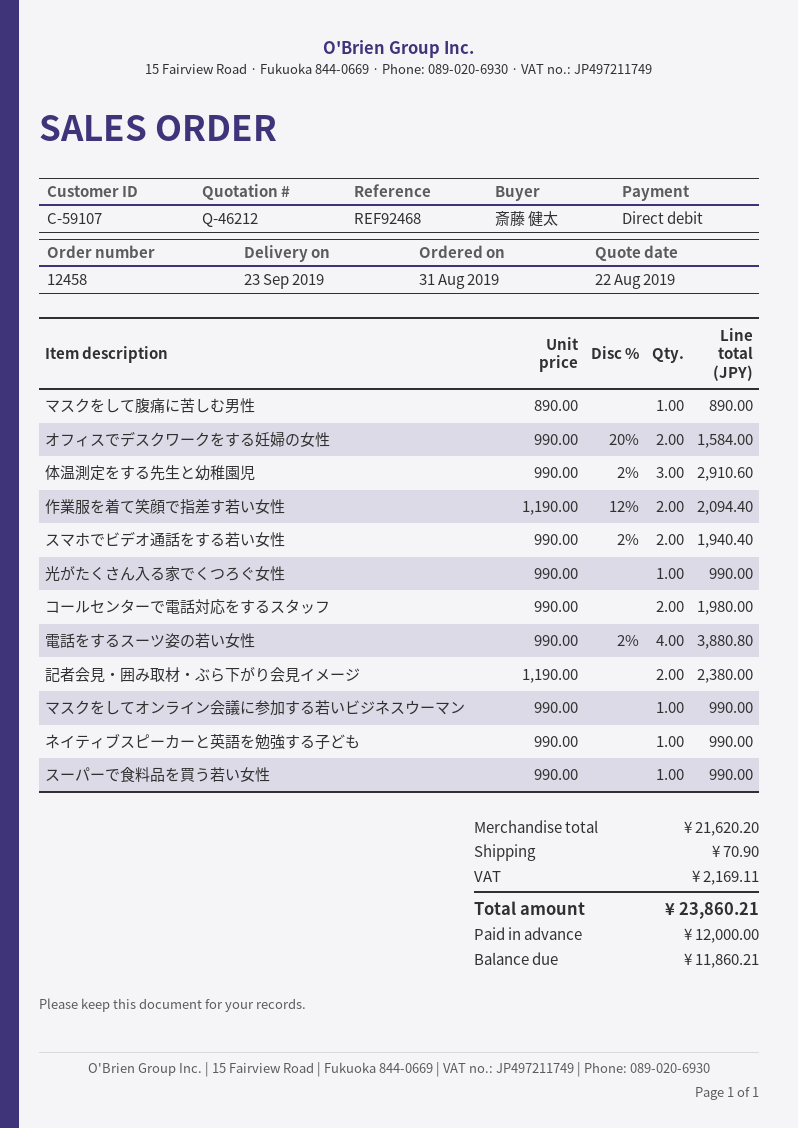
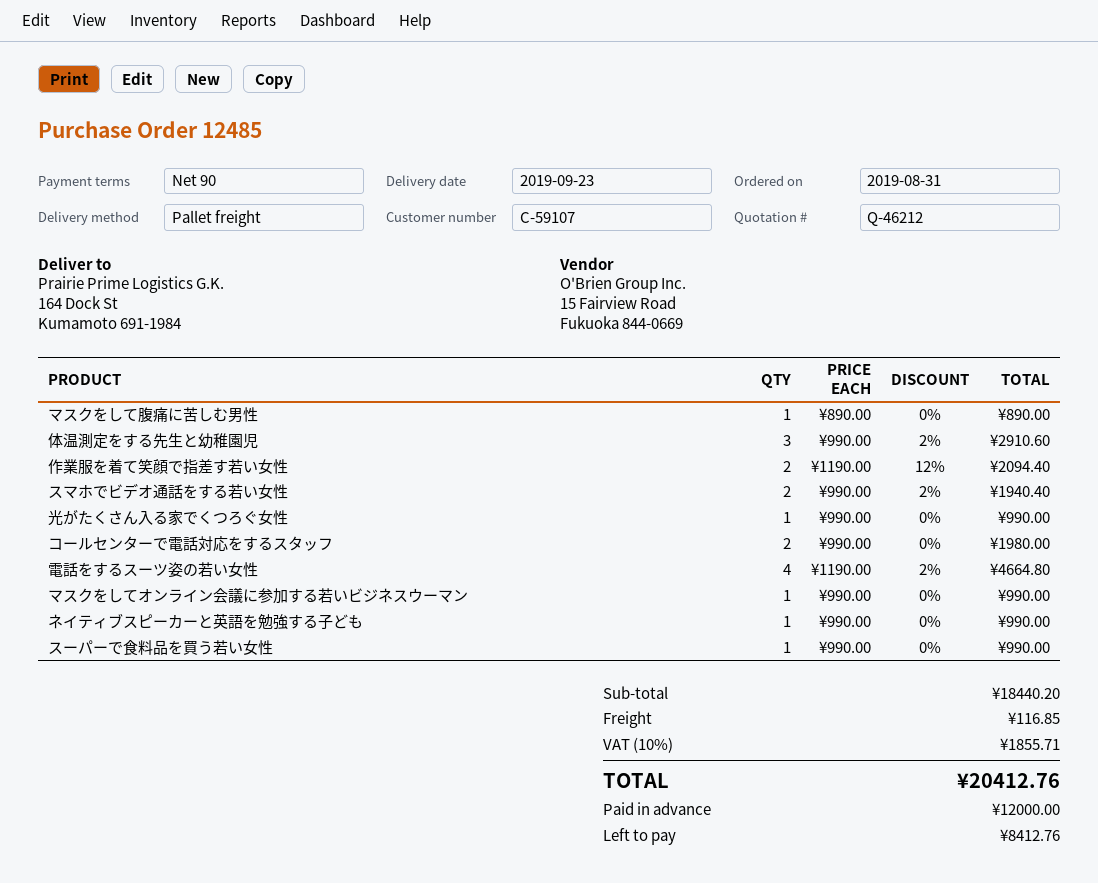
order number: 12458 -> 12485
オフィスでデスクワークをする妊婦の女性: 2 x 990.00 - 20% = 1584.00 -> none
電話をするスーツ姿の若い女性: 4 x 990.00 - 2% = 3880.80 -> 4 x 1190.00 - 2% = 4664.80
記者会見・囲み取材・ぶら下がり会見イメージ: 2 x 1190.00 = 2380.00 -> none
subtotal: 21620.20 -> 18440.20
shipping: 70.90 -> 116.85
tax: 2169.11 -> 1855.71
total: 23860.21 -> 20412.76
balance: 11860.21 -> 8412.76

